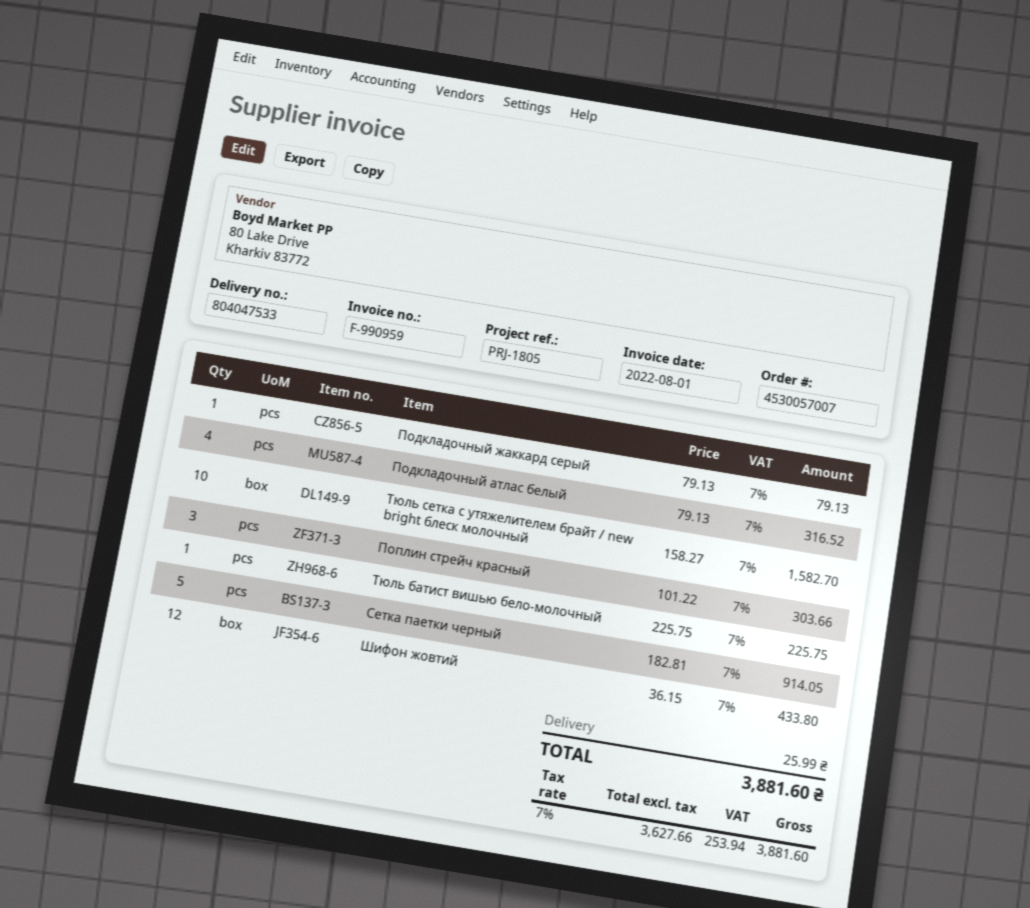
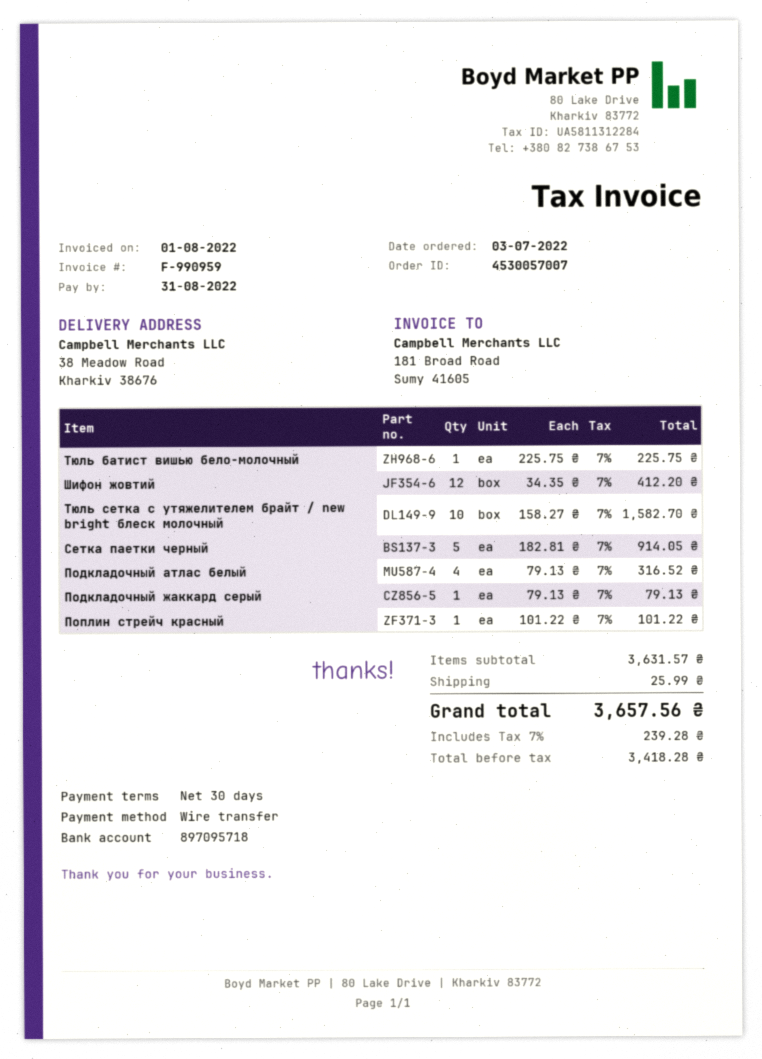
Поплин стрейч красный: 3 x 101.22 = 303.66 -> 1 x 101.22 = 101.22
Шифон жовтий: 12 x 36.15 = 433.80 -> 12 x 34.35 = 412.20
net: 3627.66 -> 3418.28
tax: 7% = 253.94 -> 7% = 239.28
total: 3881.60 -> 3657.56

